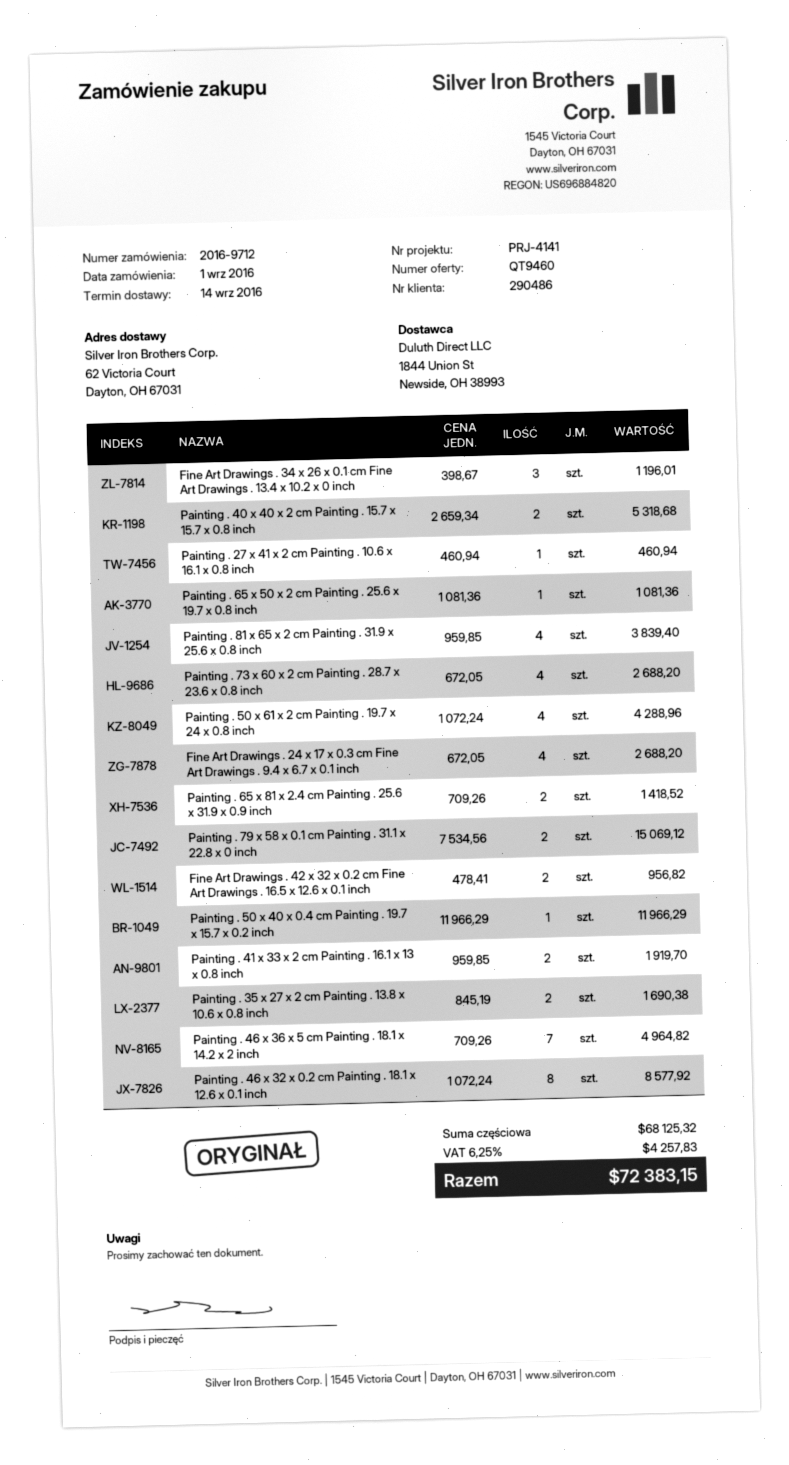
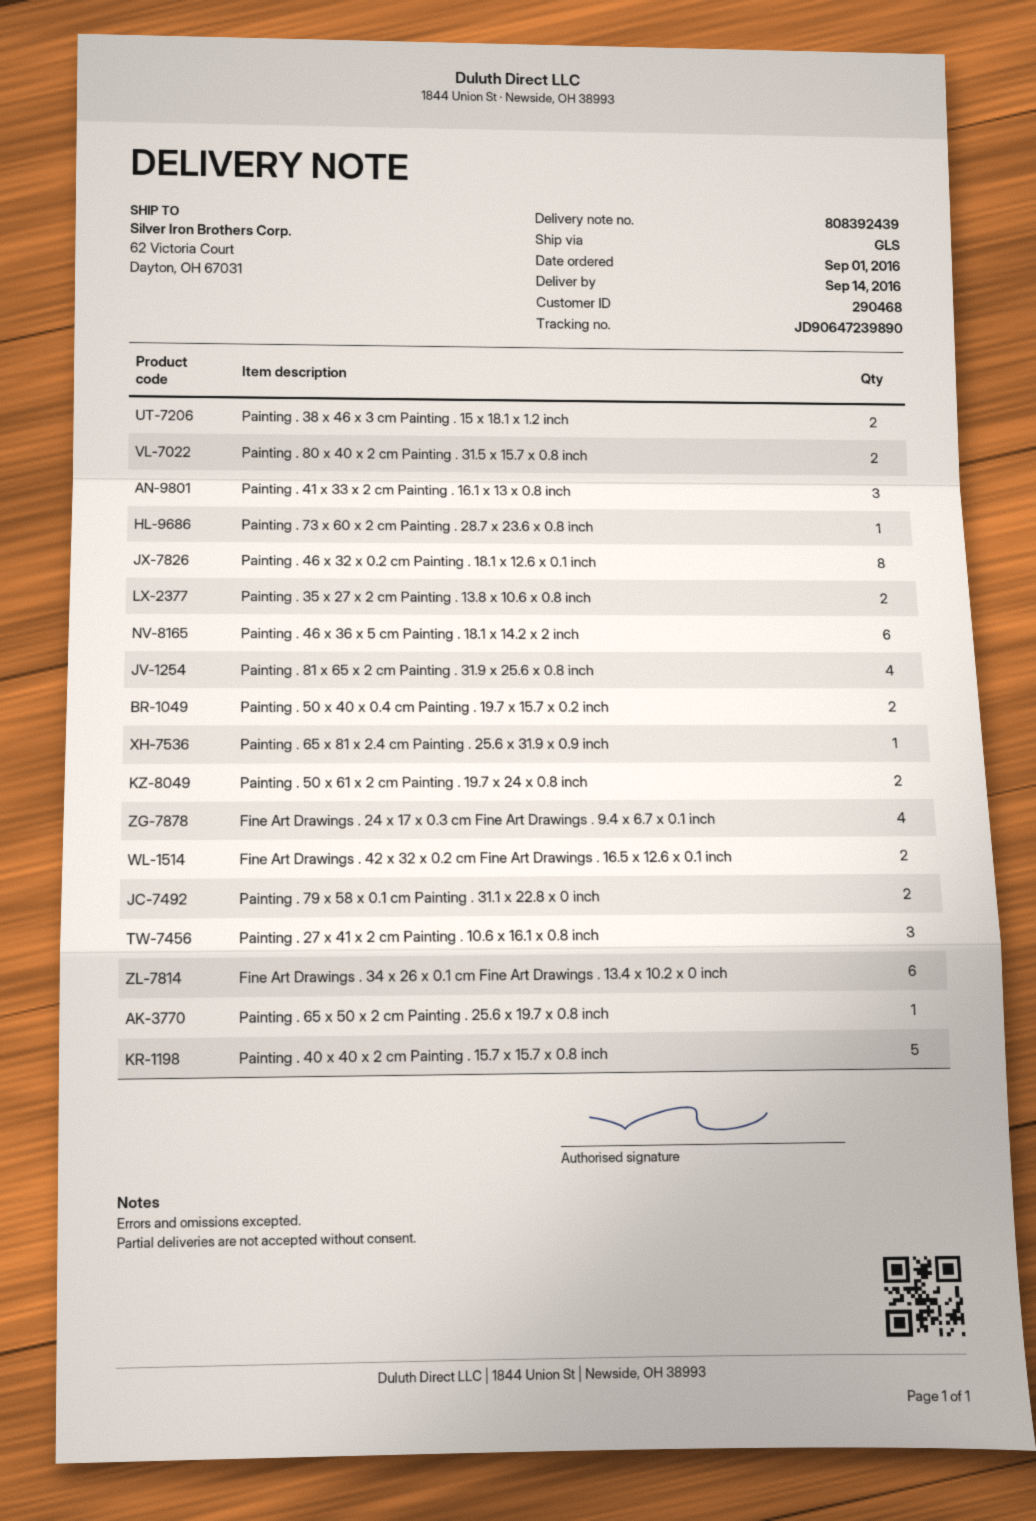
customer number: 290486 -> 290468
Fine Art Drawings . 34 x 26 x 0.1 cm Fine Art Drawings . 13.4 x 10.2 x 0 inch: 3 -> 6
Painting . 40 x 40 x 2 cm Painting . 15.7 x 15.7 x 0.8 inch: 2 -> 5
Painting . 27 x 41 x 2 cm Painting . 10.6 x 16.1 x 0.8 inch: 1 -> 3
Painting . 73 x 60 x 2 cm Painting . 28.7 x 23.6 x 0.8 inch: 4 -> 1
Painting . 50 x 61 x 2 cm Painting . 19.7 x 24 x 0.8 inch: 4 -> 2
Painting . 65 x 81 x 2.4 cm Painting . 25.6 x 31.9 x 0.9 inch: 2 -> 1
Painting . 50 x 40 x 0.4 cm Painting . 19.7 x 15.7 x 0.2 inch: 1 -> 2
Painting . 41 x 33 x 2 cm Painting . 16.1 x 13 x 0.8 inch: 2 -> 3
Painting . 46 x 36 x 5 cm Painting . 18.1 x 14.2 x 2 inch: 7 -> 6
Painting . 38 x 46 x 3 cm Painting . 15 x 18.1 x 1.2 inch: none -> 2
Painting . 80 x 40 x 2 cm Painting . 31.5 x 15.7 x 0.8 inch: none -> 2

